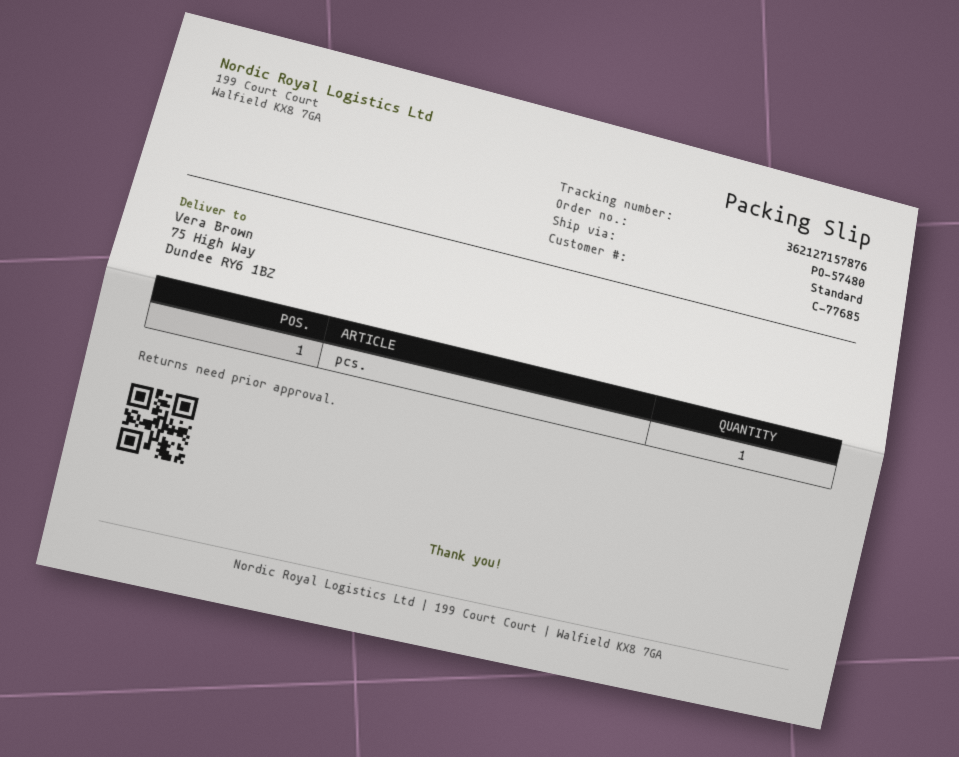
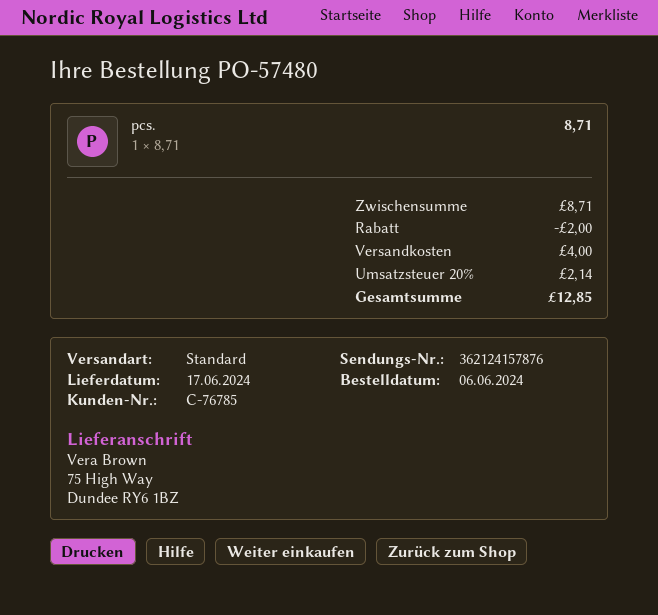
customer number: C-77685 -> C-76785
tracking number: 362127157876 -> 362124157876

